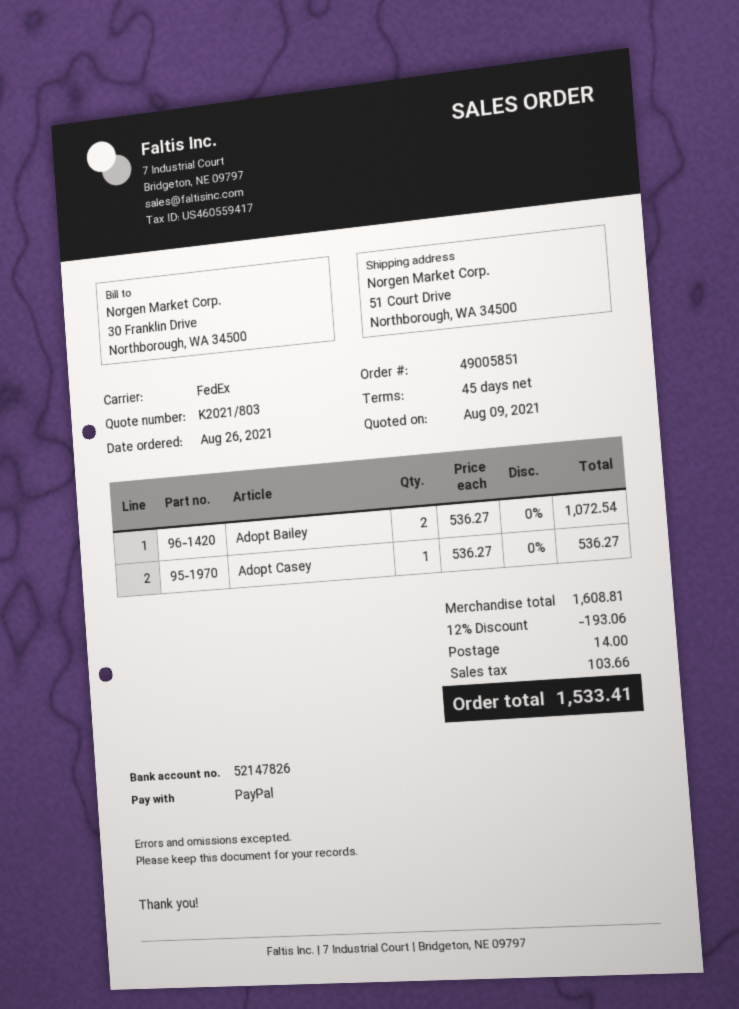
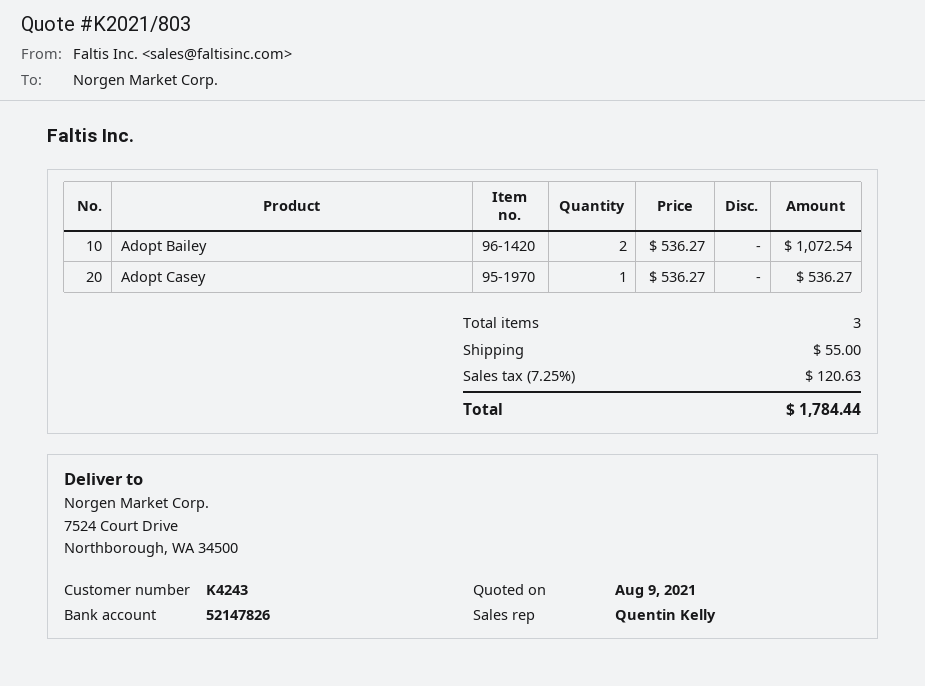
ship to: 51 Court Drive, Northborough, WA 34500 -> 7524 Court Drive, Northborough, WA 34500
discount: 12% = 193.06 -> none
shipping: 14.00 -> 55.00
tax: 103.66 -> 120.63
total: 1533.41 -> 1784.44

